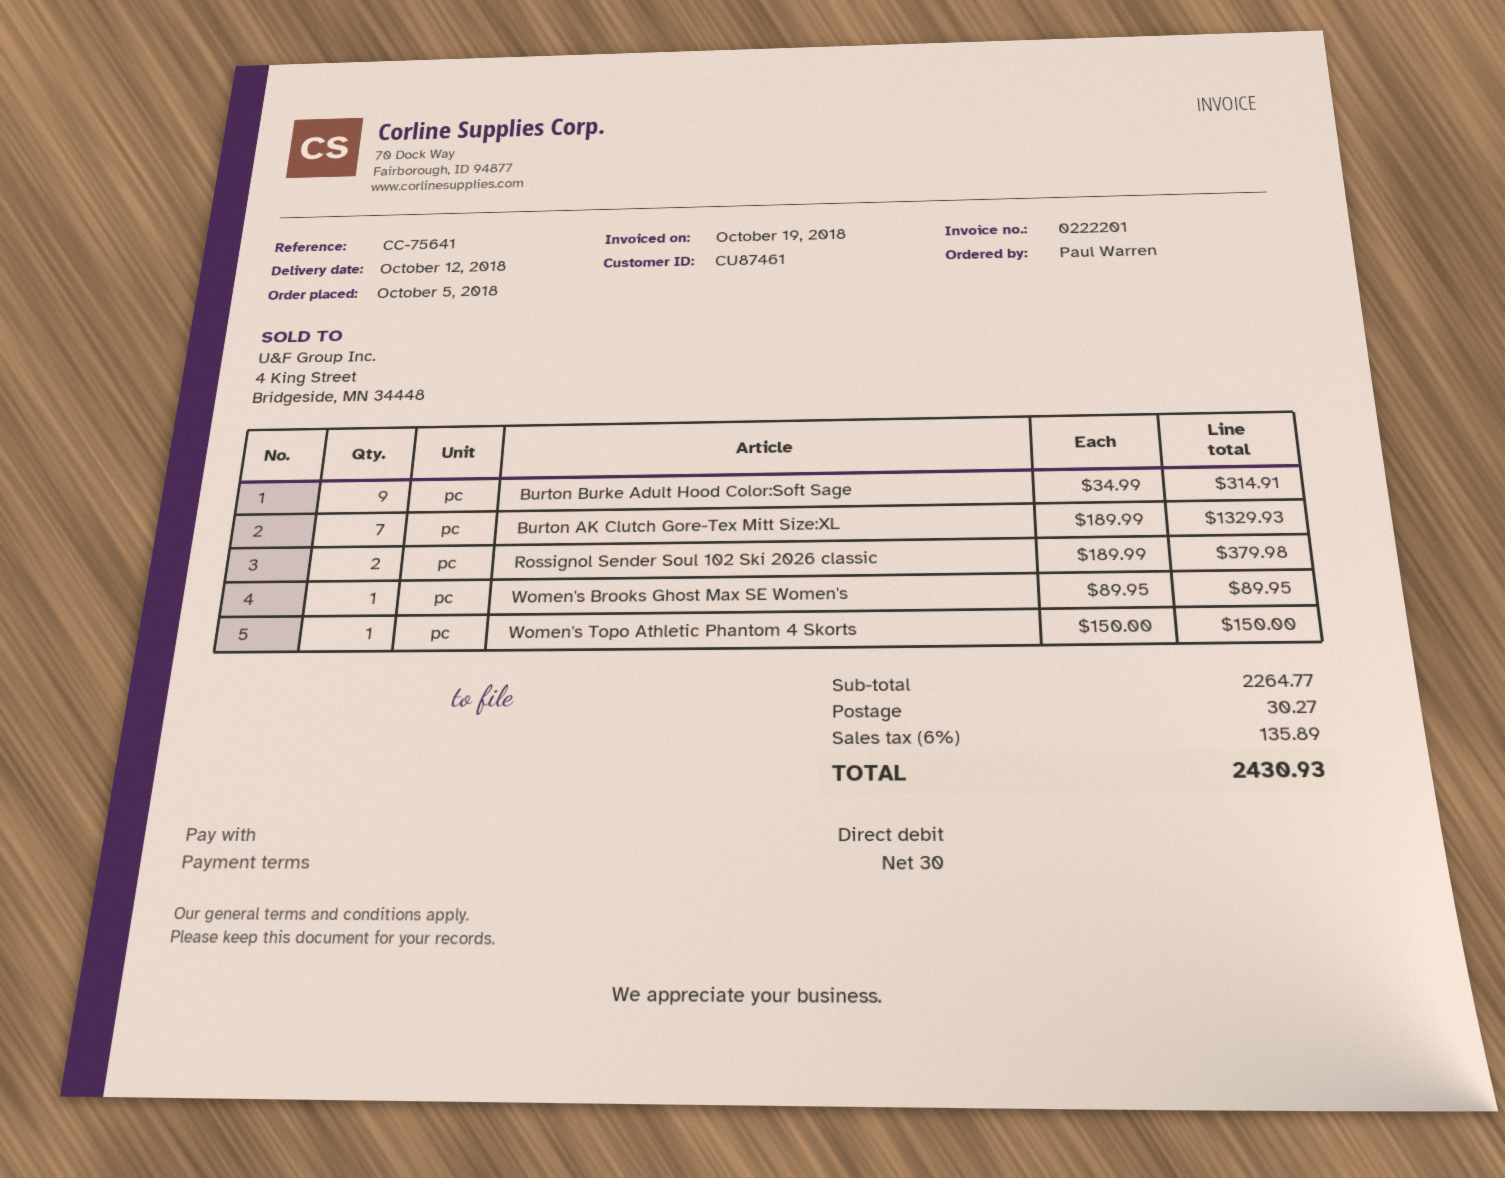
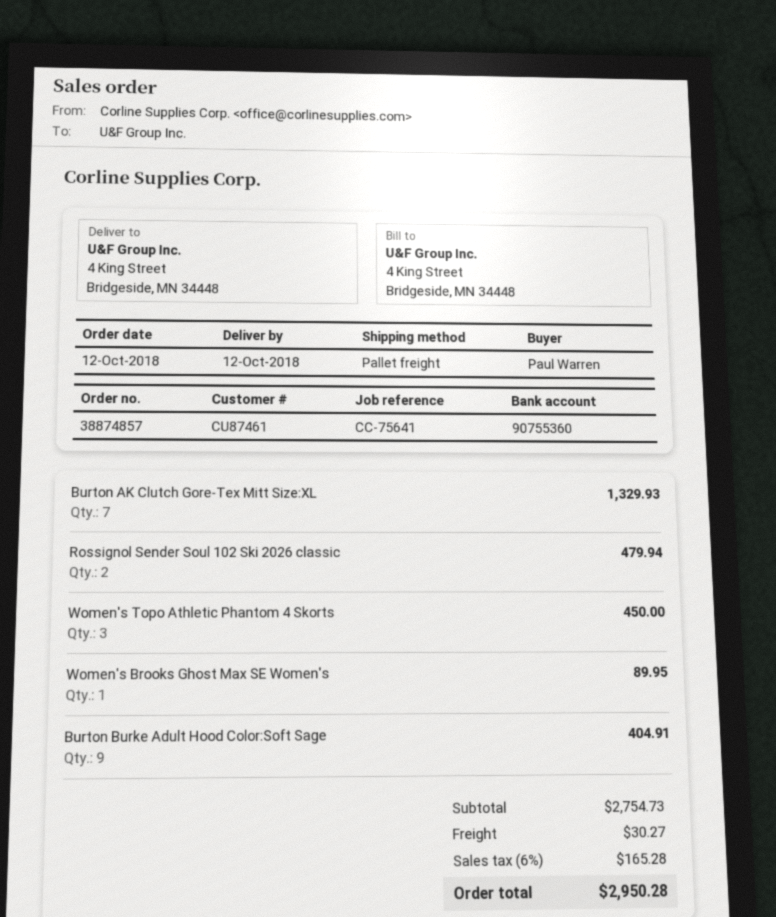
order date: 2018-10-05 -> 2018-10-12
Burton Burke Adult Hood Color:Soft Sage: 9 for 314.91 -> 9 for 404.91
Rossignol Sender Soul 102 Ski 2026 classic: 2 for 379.98 -> 2 for 479.94
Women's Topo Athletic Phantom 4 Skorts: 1 for 150.00 -> 3 for 450.00
subtotal: 2264.77 -> 2754.73
tax: 6% = 135.89 -> 6% = 165.28
total: 2430.93 -> 2950.28

